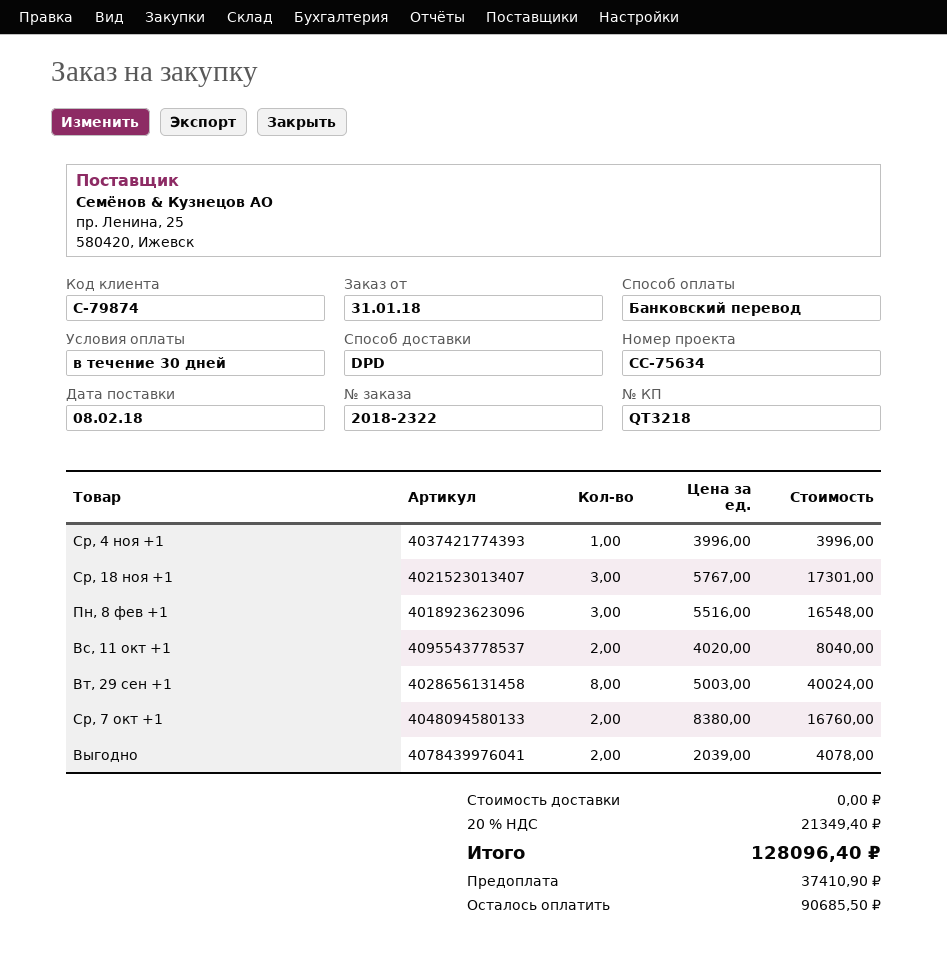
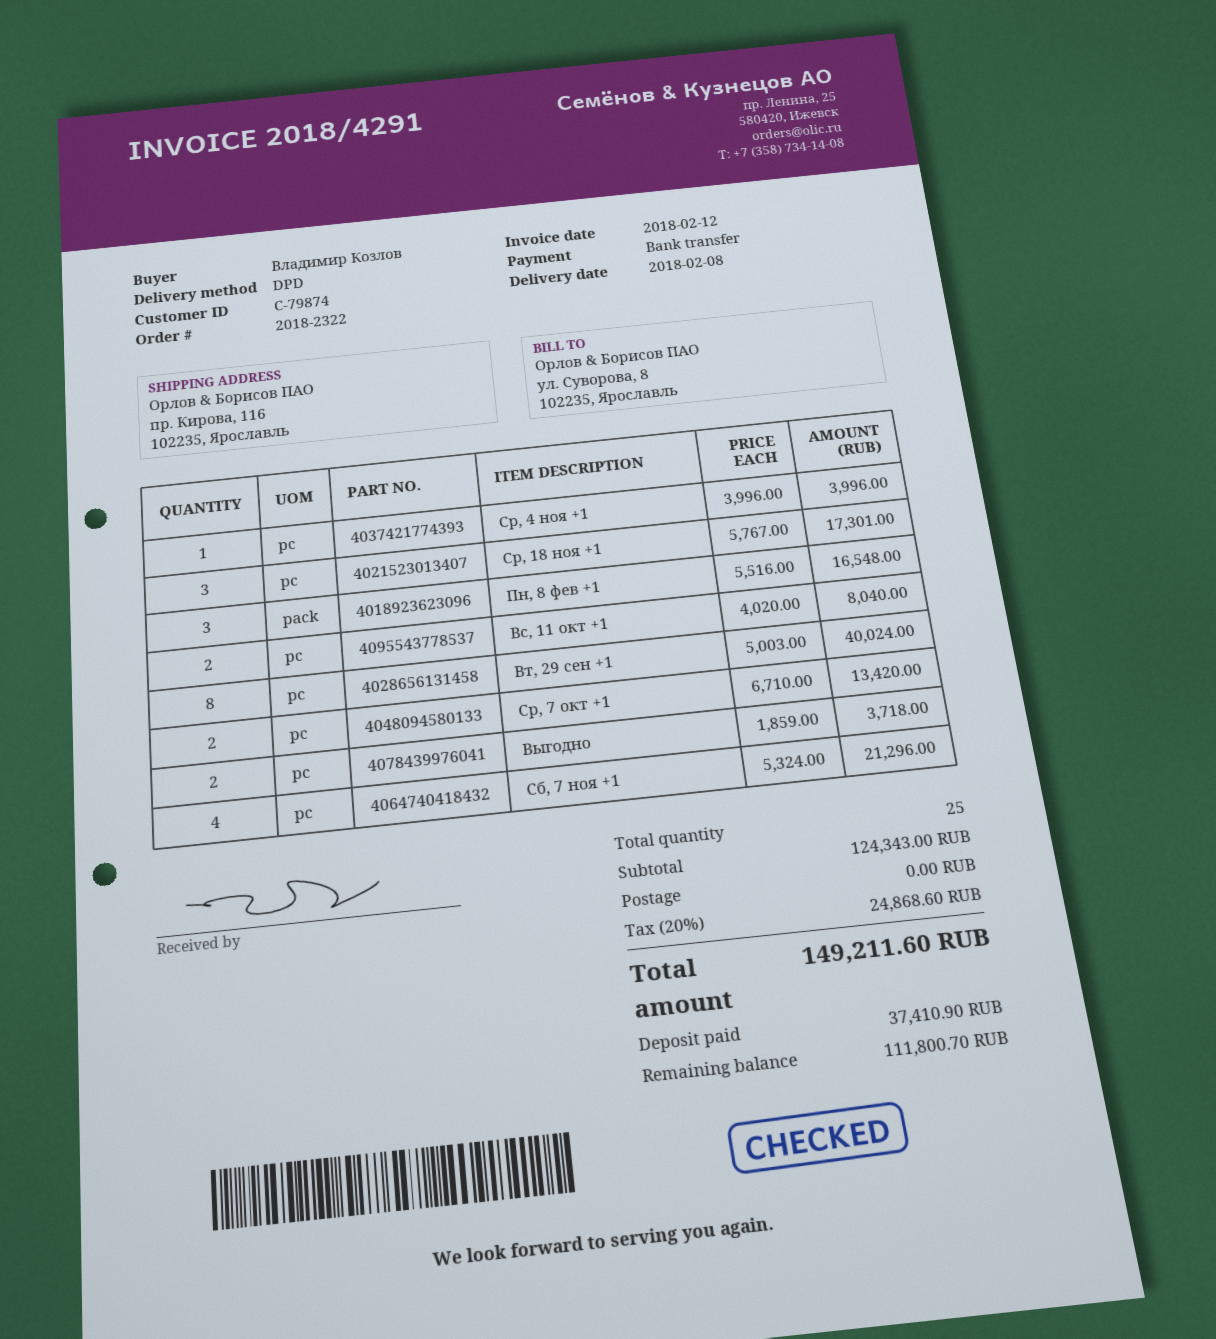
Ср, 7 окт +1: 2 x 8380.00 = 16760.00 -> 2 x 6710.00 = 13420.00
Выгодно: 2 x 2039.00 = 4078.00 -> 2 x 1859.00 = 3718.00
Сб, 7 ноя +1: none -> 4 x 5324.00 = 21296.00
tax: 20% = 21349.40 -> 20% = 24868.60
total: 128096.40 -> 149211.60
balance: 90685.50 -> 111800.70

